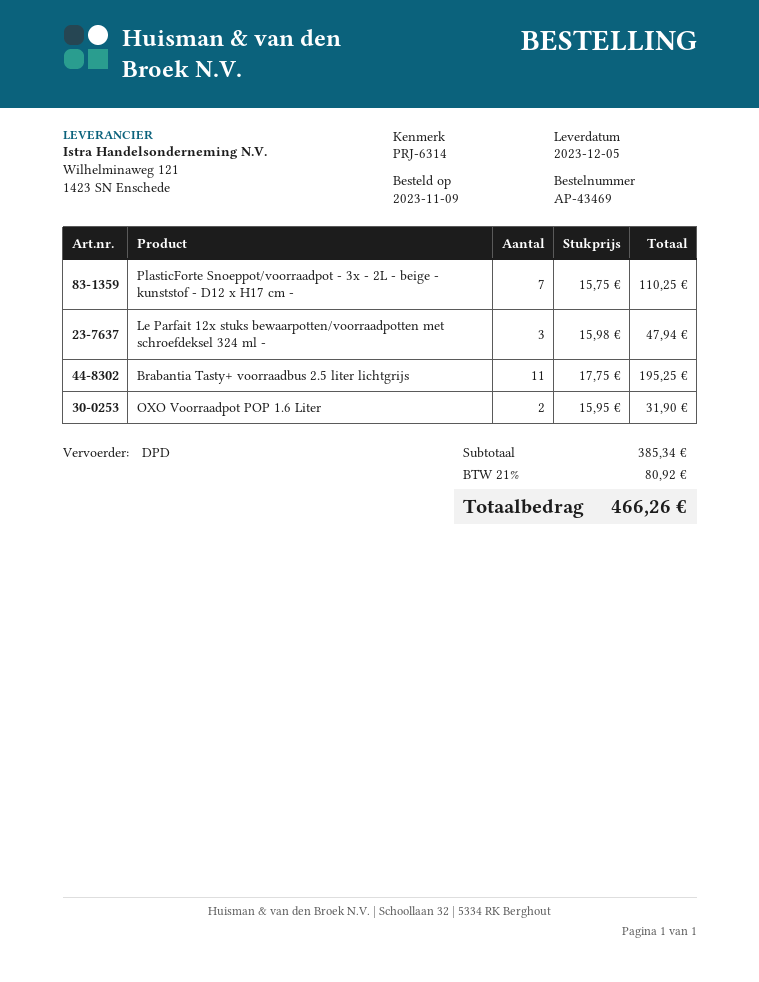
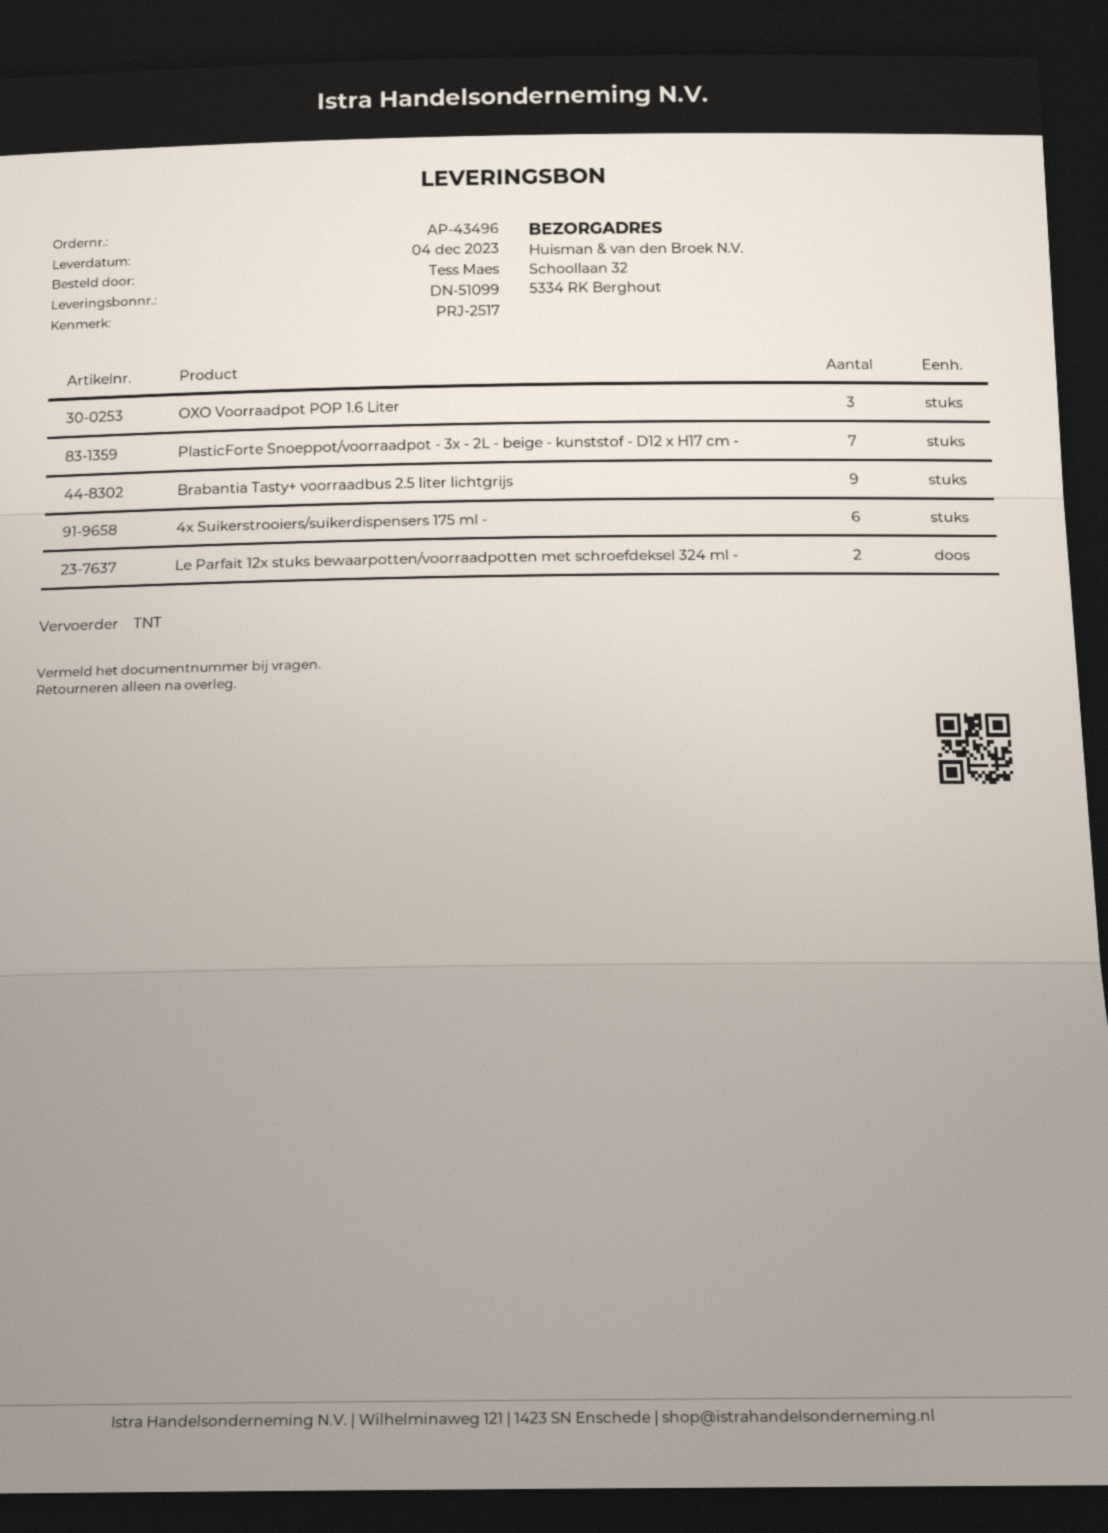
order number: AP-43469 -> AP-43496
delivery date: 2023-12-05 -> 2023-12-04
reference: PRJ-6314 -> PRJ-2517
shipping method: DPD -> TNT
Le Parfait 12x stuks bewaarpotten/voorraadpotten met schroefdeksel 324 ml -: 3 -> 2
Brabantia Tasty+ voorraadbus 2.5 liter lichtgrijs: 11 -> 9
OXO Voorraadpot POP 1.6 Liter: 2 -> 3
4x Suikerstrooiers/suikerdispensers 175 ml -: none -> 6

